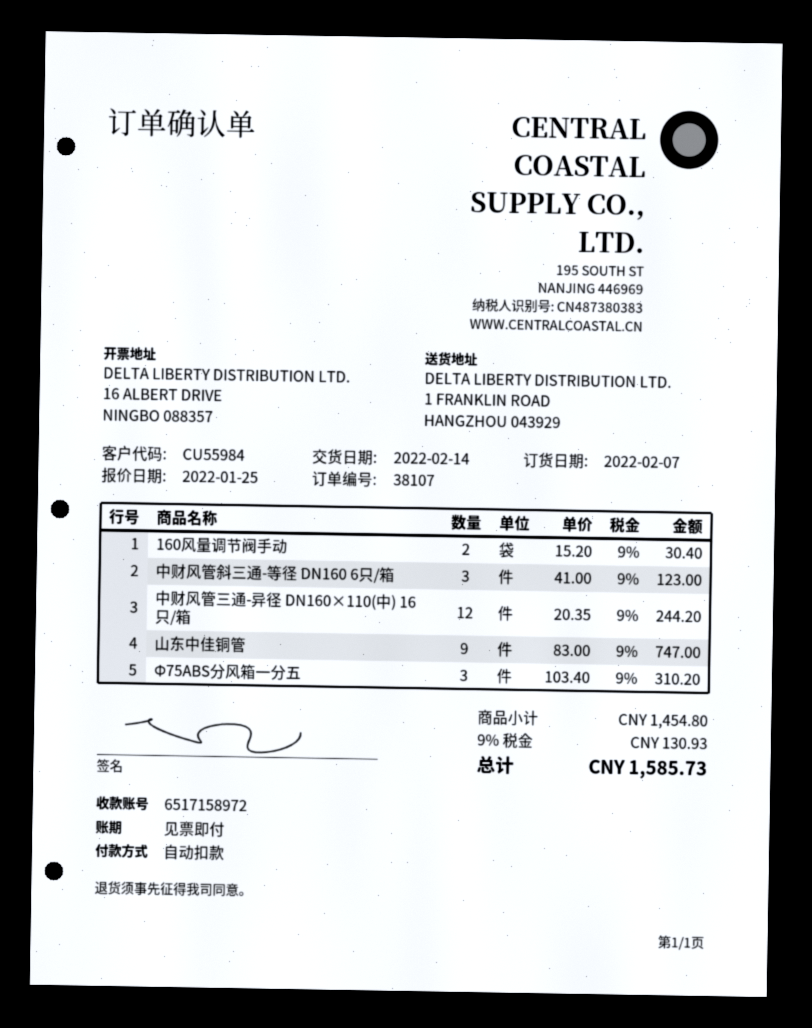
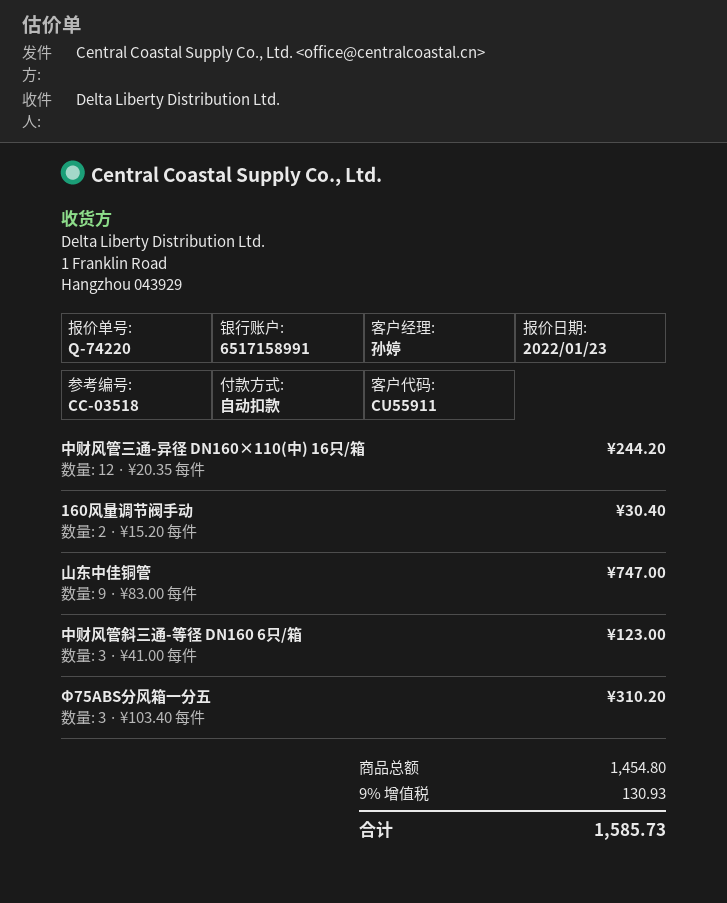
quote date: 2022-01-25 -> 2022-01-23
customer number: CU55984 -> CU55911
bank account: 6517158972 -> 6517158991

